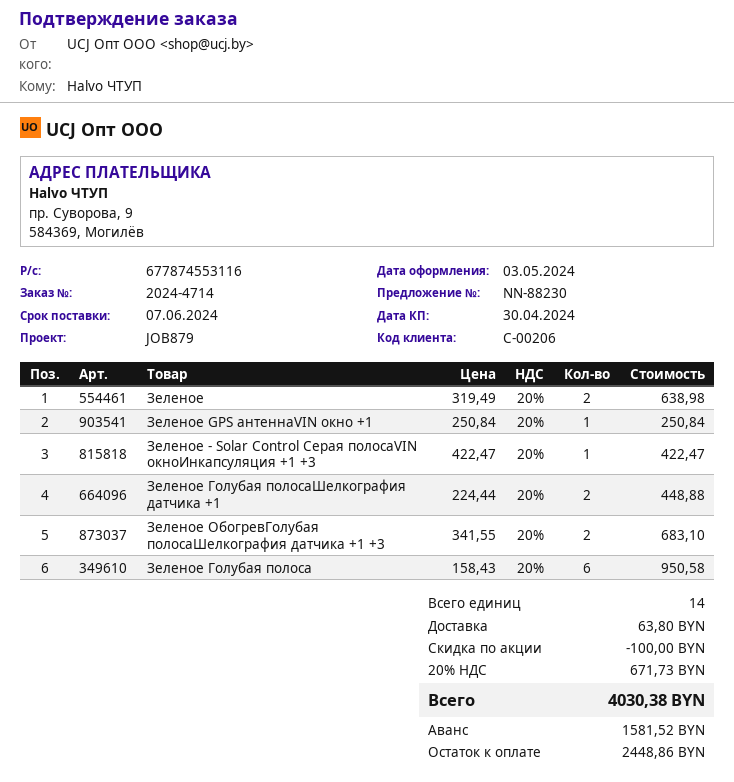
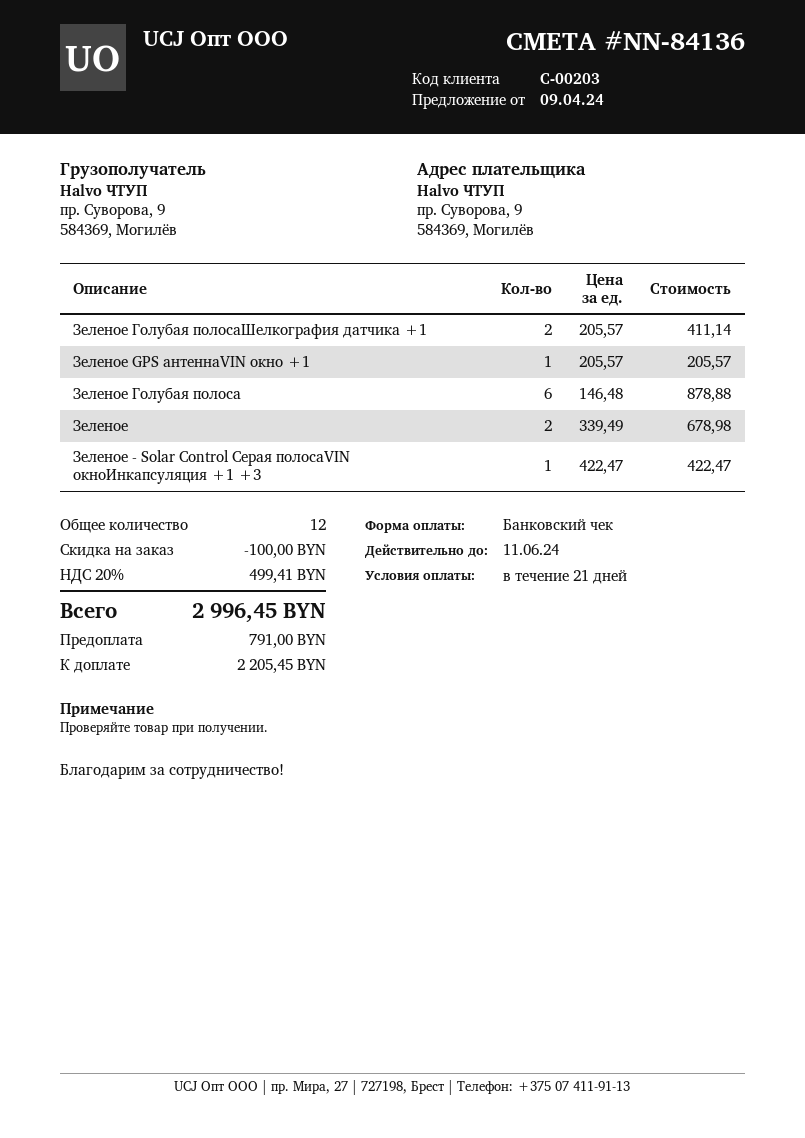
quote number: NN-88230 -> NN-84136
quote date: 2024-04-30 -> 2024-04-09
customer number: C-00206 -> C-00203
Зеленое: 2 x 319.49 = 638.98 -> 2 x 339.49 = 678.98
Зеленое GPS антеннаVIN окно +1: 1 x 250.84 = 250.84 -> 1 x 205.57 = 205.57
Зеленое Голубая полосаШелкография датчика +1: 2 x 224.44 = 448.88 -> 2 x 205.57 = 411.14
Зеленое ОбогревГолубая полосаШелкография датчика +1 +3: 2 x 341.55 = 683.10 -> none
Зеленое Голубая полоса: 6 x 158.43 = 950.58 -> 6 x 146.48 = 878.88
total quantity: 14 -> 12
shipping: 63.80 -> none
tax: 20% = 671.73 -> 20% = 499.41
total: 4030.38 -> 2996.45
deposit: 1581.52 -> 791.00
balance: 2448.86 -> 2205.45

